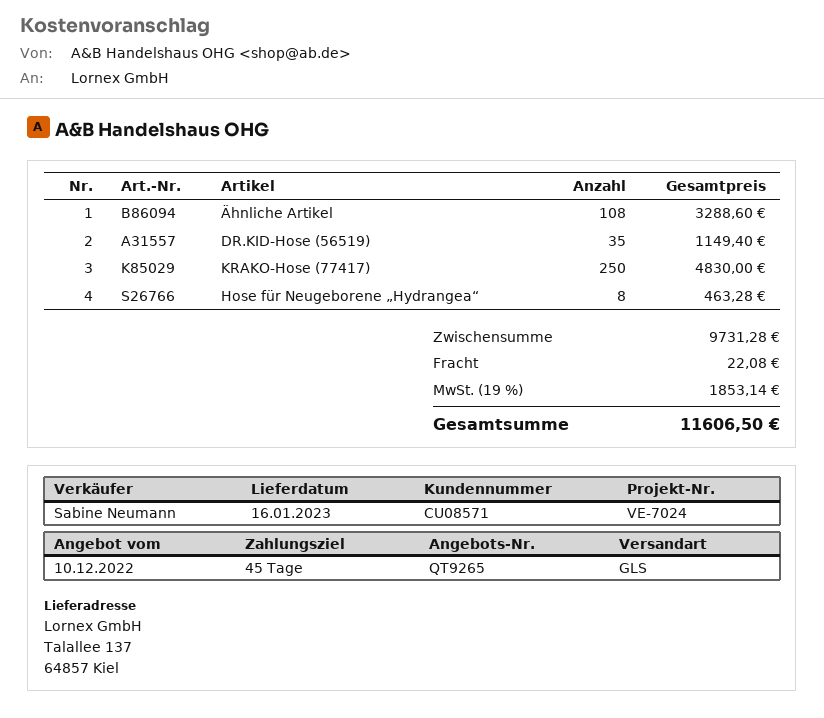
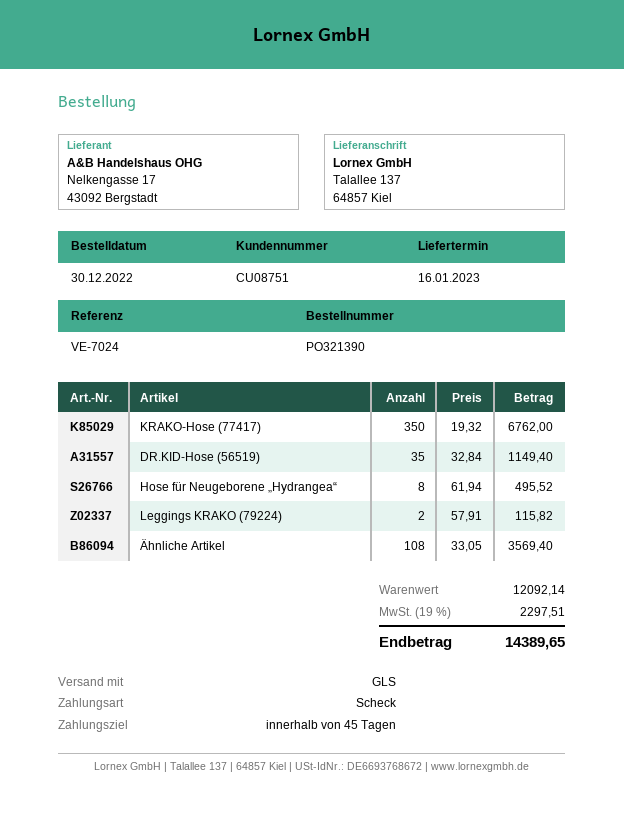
customer number: CU08571 -> CU08751
Ähnliche Artikel: 108 for 3288.60 -> 108 for 3569.40
KRAKO-Hose (77417): 250 for 4830.00 -> 350 for 6762.00
Hose für Neugeborene „Hydrangea“: 8 for 463.28 -> 8 for 495.52
Leggings KRAKO (79224): none -> 2 for 115.82
subtotal: 9731.28 -> 12092.14
shipping: 22.08 -> none
tax: 19% = 1853.14 -> 19% = 2297.51
total: 11606.50 -> 14389.65

